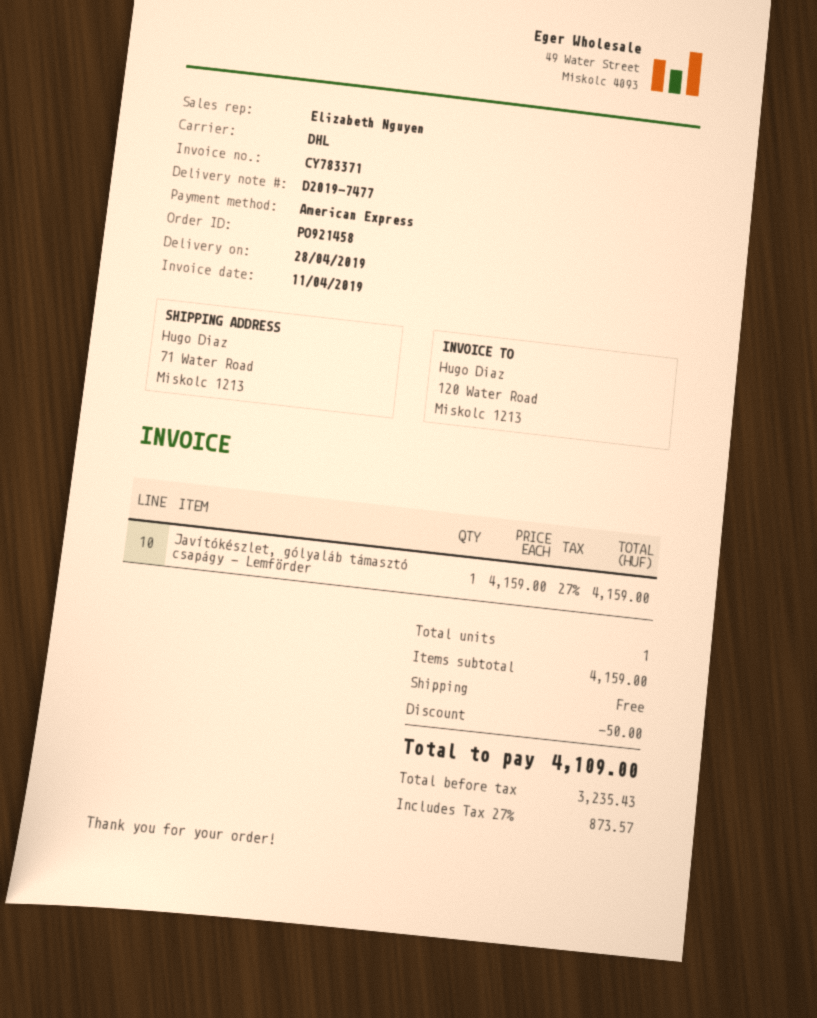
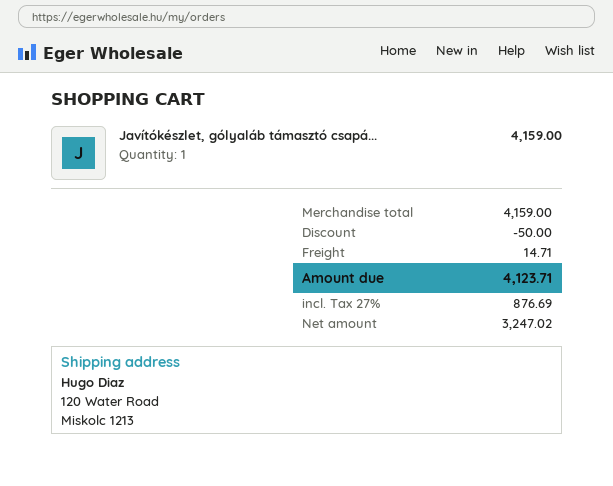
ship to: 71 Water Road, Miskolc 1213 -> 120 Water Road, Miskolc 1213
shipping: 0.00 -> 14.71
net: 3235.43 -> 3247.02
tax: 27% = 873.57 -> 27% = 876.69
total: 4109.00 -> 4123.71

